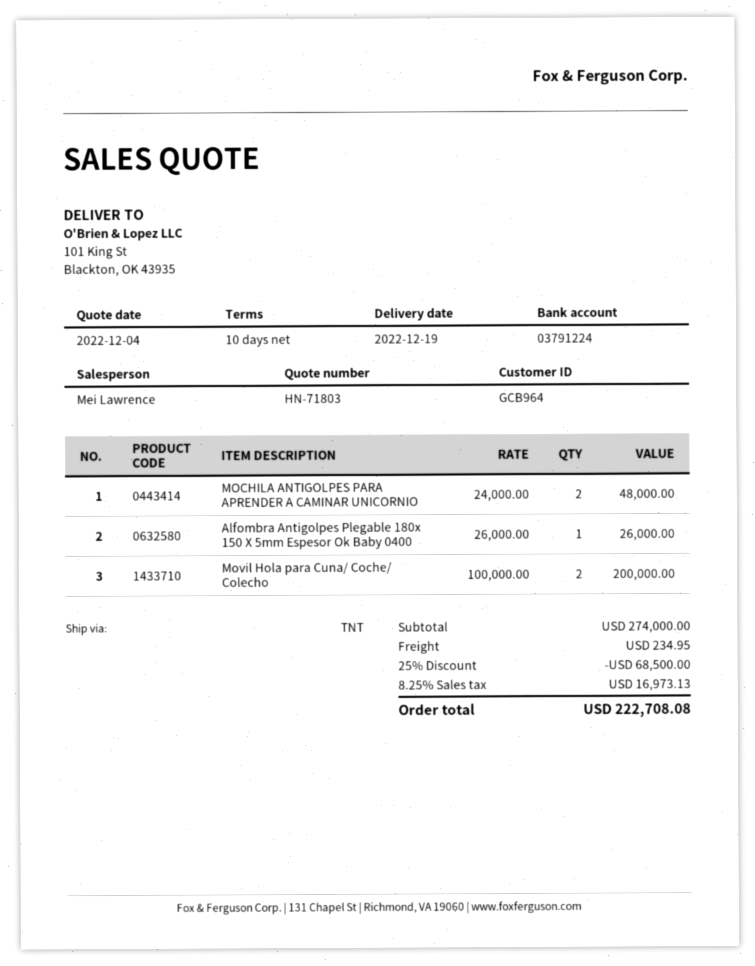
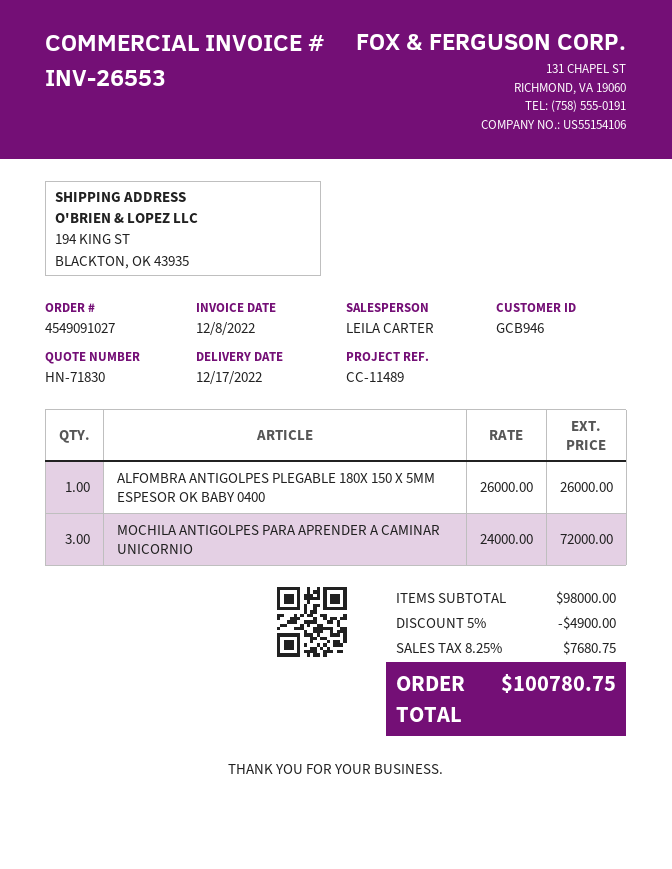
quote number: HN-71803 -> HN-71830
delivery date: 2022-12-19 -> 2022-12-17
customer number: GCB964 -> GCB946
sales rep: Mei Lawrence -> LEILA CARTER
ship to: 101 King St, Blackton, OK 43935 -> 194 KING ST, BLACKTON, OK 43935
MOCHILA ANTIGOLPES PARA APRENDER A CAMINAR UNICORNIO: 2 x 24000.00 = 48000.00 -> 3 x 24000.00 = 72000.00
Movil Hola para Cuna/ Coche/ Colecho: 2 x 100000.00 = 200000.00 -> none
subtotal: 274000.00 -> 98000.00
discount: 25% = 68500.00 -> 5% = 4900.00
shipping: 234.95 -> none
tax: 8.25% = 16973.13 -> 8.25% = 7680.75
total: 222708.08 -> 100780.75

